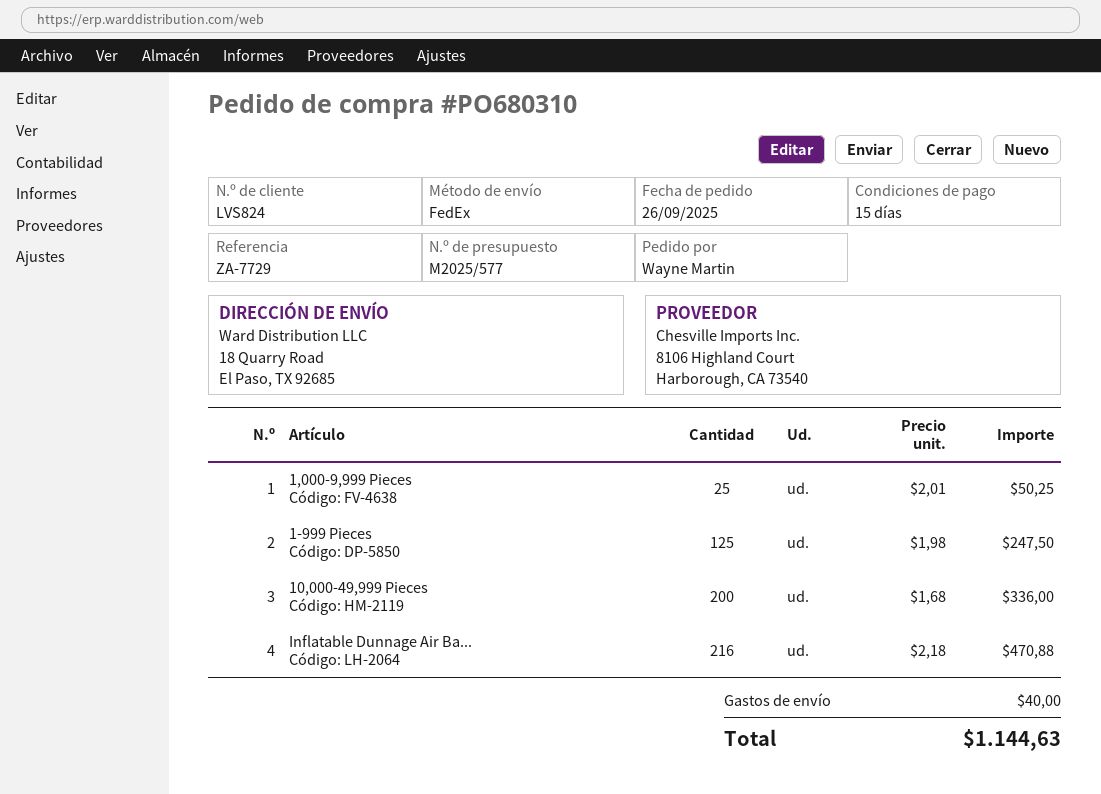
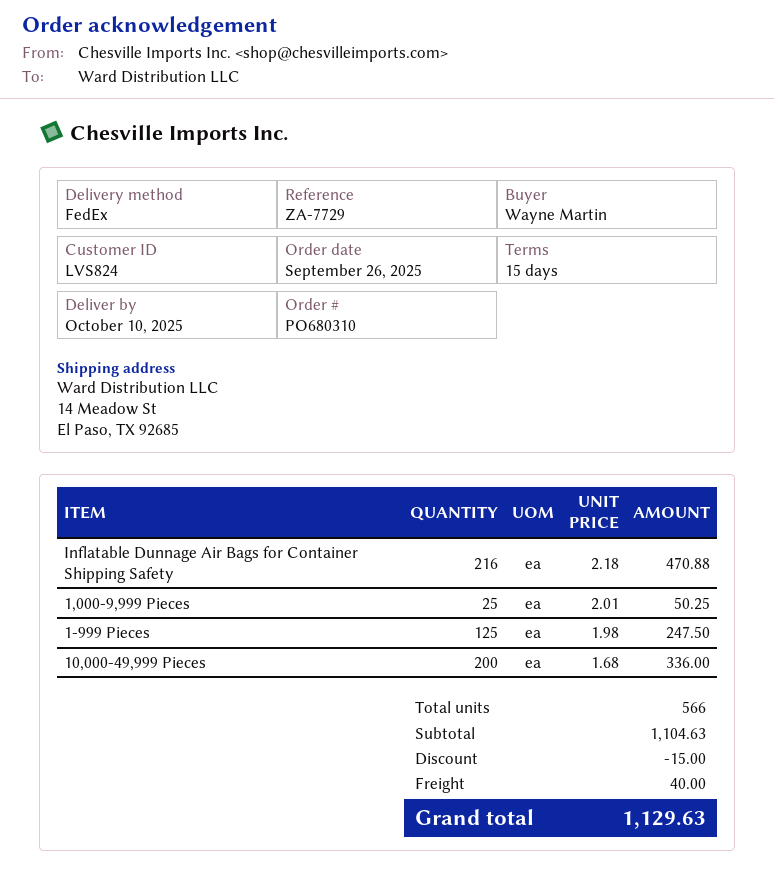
ship to: 18 Quarry Road, El Paso, TX 92685 -> 14 Meadow St, El Paso, TX 92685
discount: none -> 15.00
total: 1144.63 -> 1129.63

